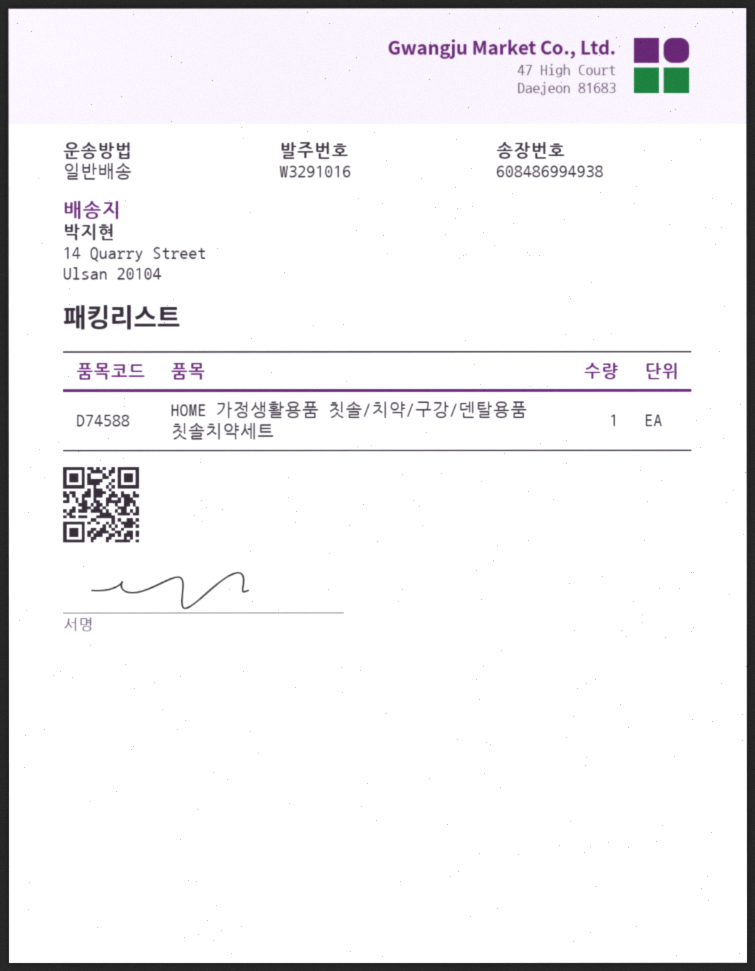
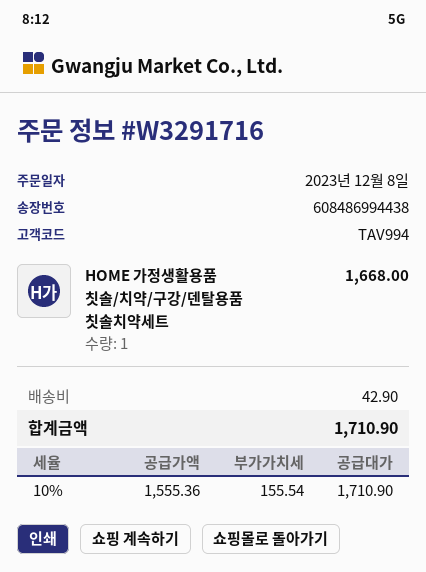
order number: W3291016 -> W3291716
tracking number: 608486994938 -> 608486994438

